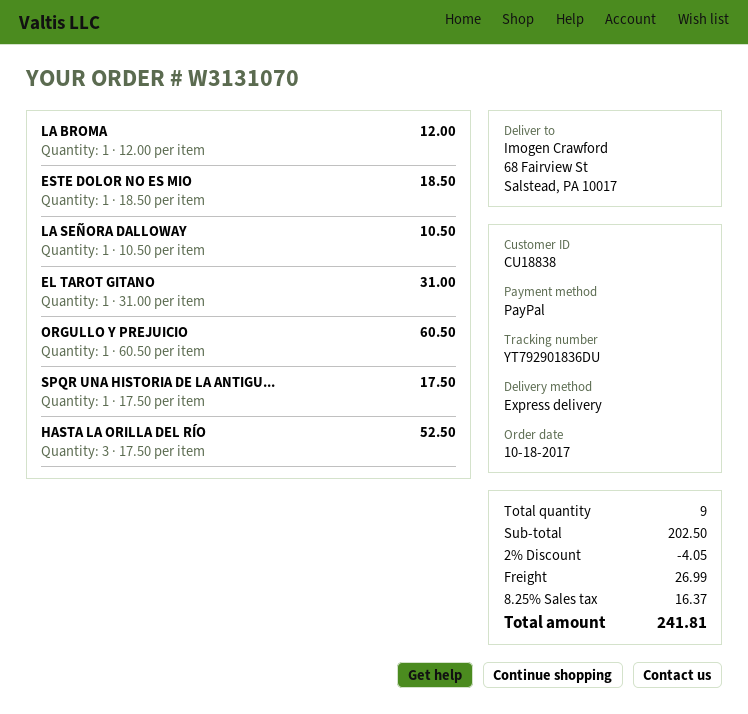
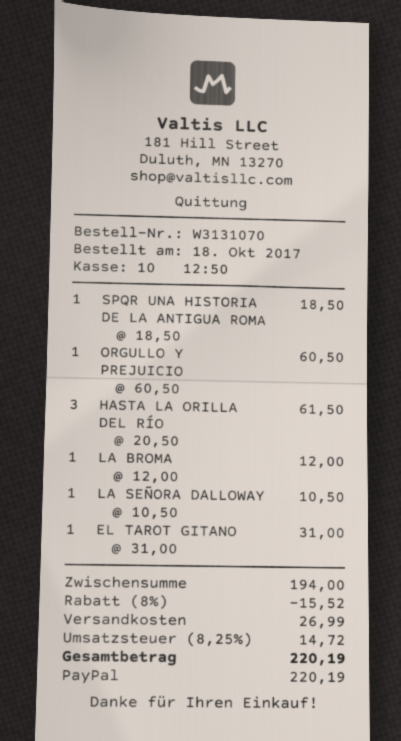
ESTE DOLOR NO ES MIO: 1 x 18.50 = 18.50 -> none
SPQR UNA HISTORIA DE LA ANTIGU...: 1 x 17.50 = 17.50 -> 1 x 18.50 = 18.50
HASTA LA ORILLA DEL RÍO: 3 x 17.50 = 52.50 -> 3 x 20.50 = 61.50
subtotal: 202.50 -> 194.00
discount: 2% = 4.05 -> 8% = 15.52
tax: 8.25% = 16.37 -> 8.25% = 14.72
total: 241.81 -> 220.19

